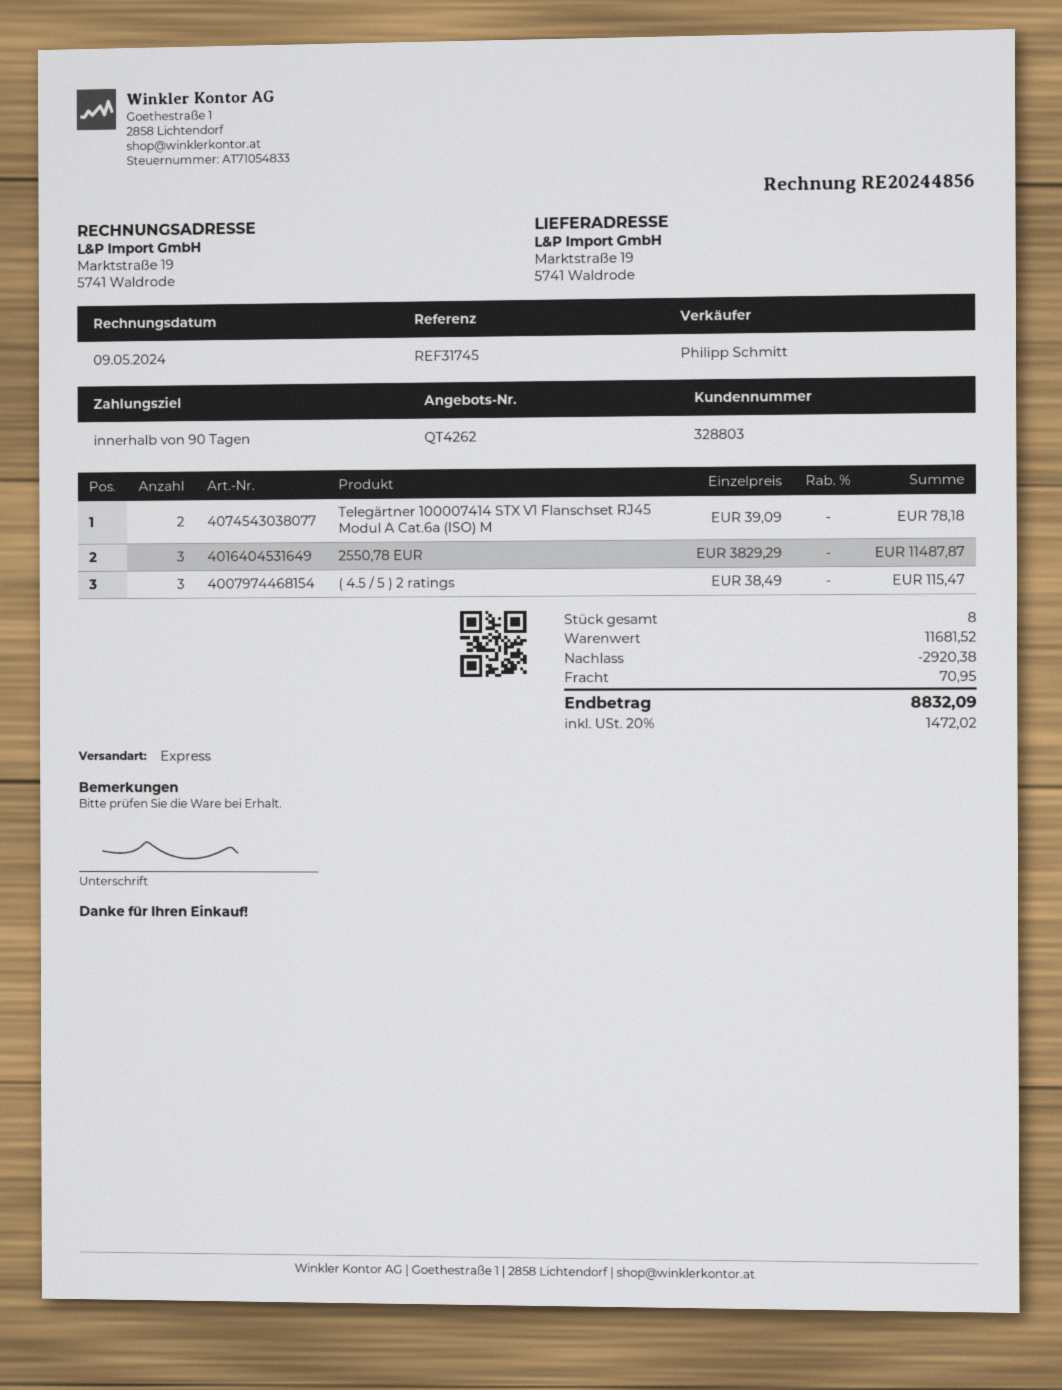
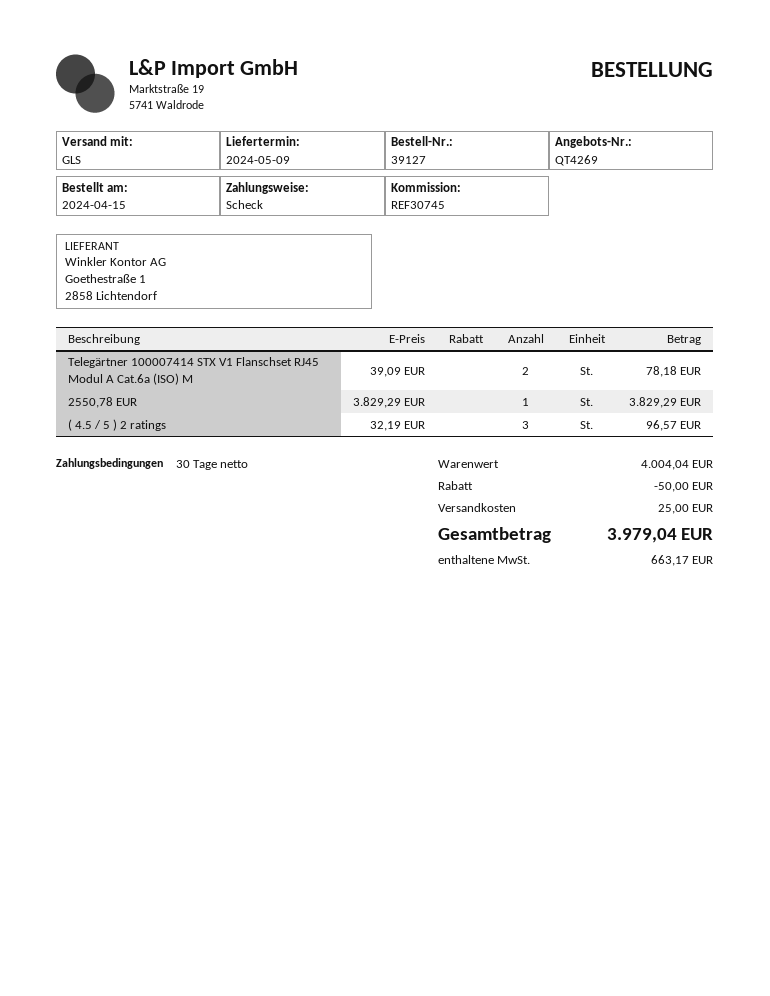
quote number: QT4262 -> QT4269
payment terms: 90 days -> 30 days
reference: REF31745 -> REF30745
shipping method: express -> GLS
2550,78 EUR: 3 x 3829.29 = 11487.87 -> 1 x 3829.29 = 3829.29
( 4.5 / 5 ) 2 ratings: 3 x 38.49 = 115.47 -> 3 x 32.19 = 96.57
subtotal: 11681.52 -> 4004.04
discount: 2920.38 -> 50.00
shipping: 70.95 -> 25.00
tax: 1472.02 -> 663.17
total: 8832.09 -> 3979.04

